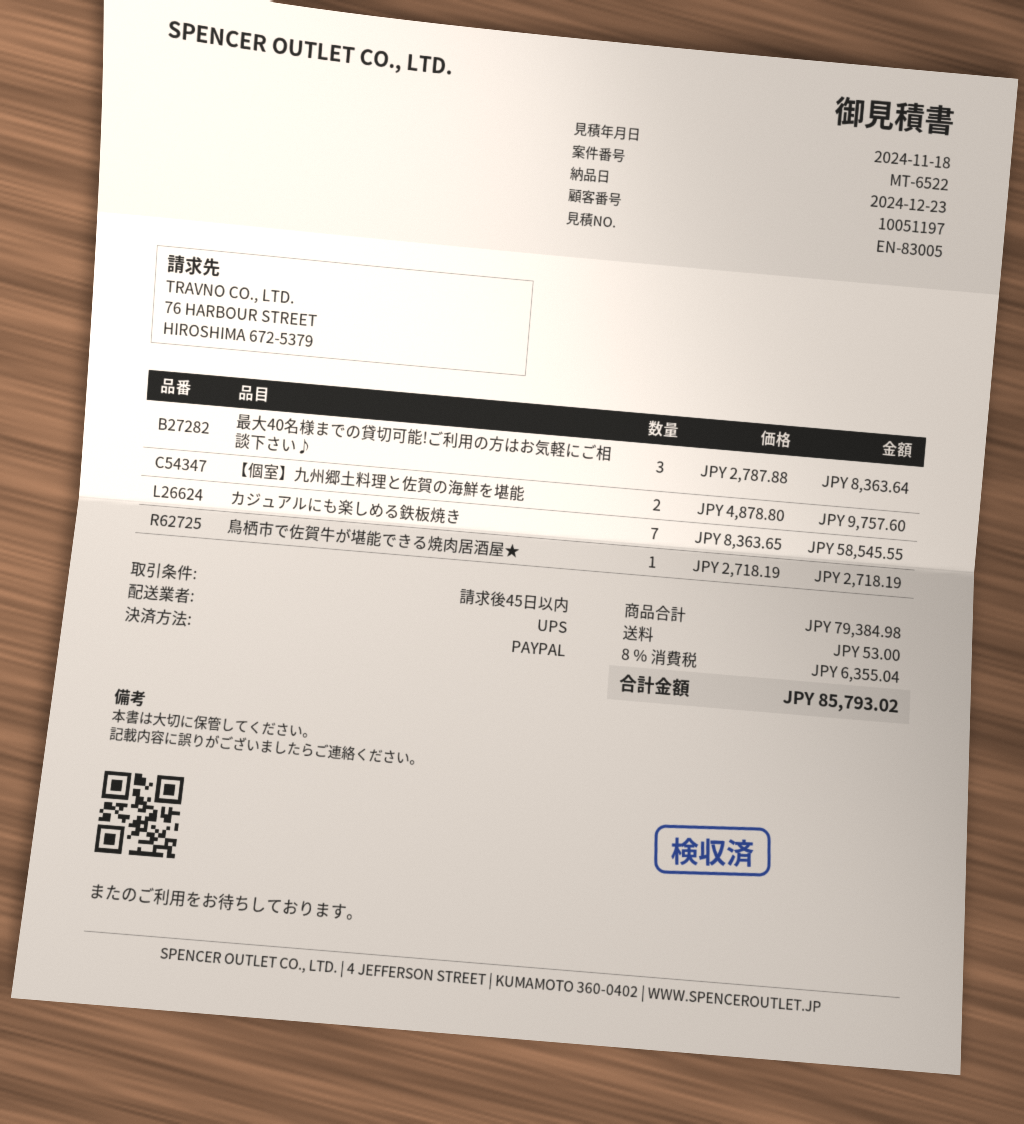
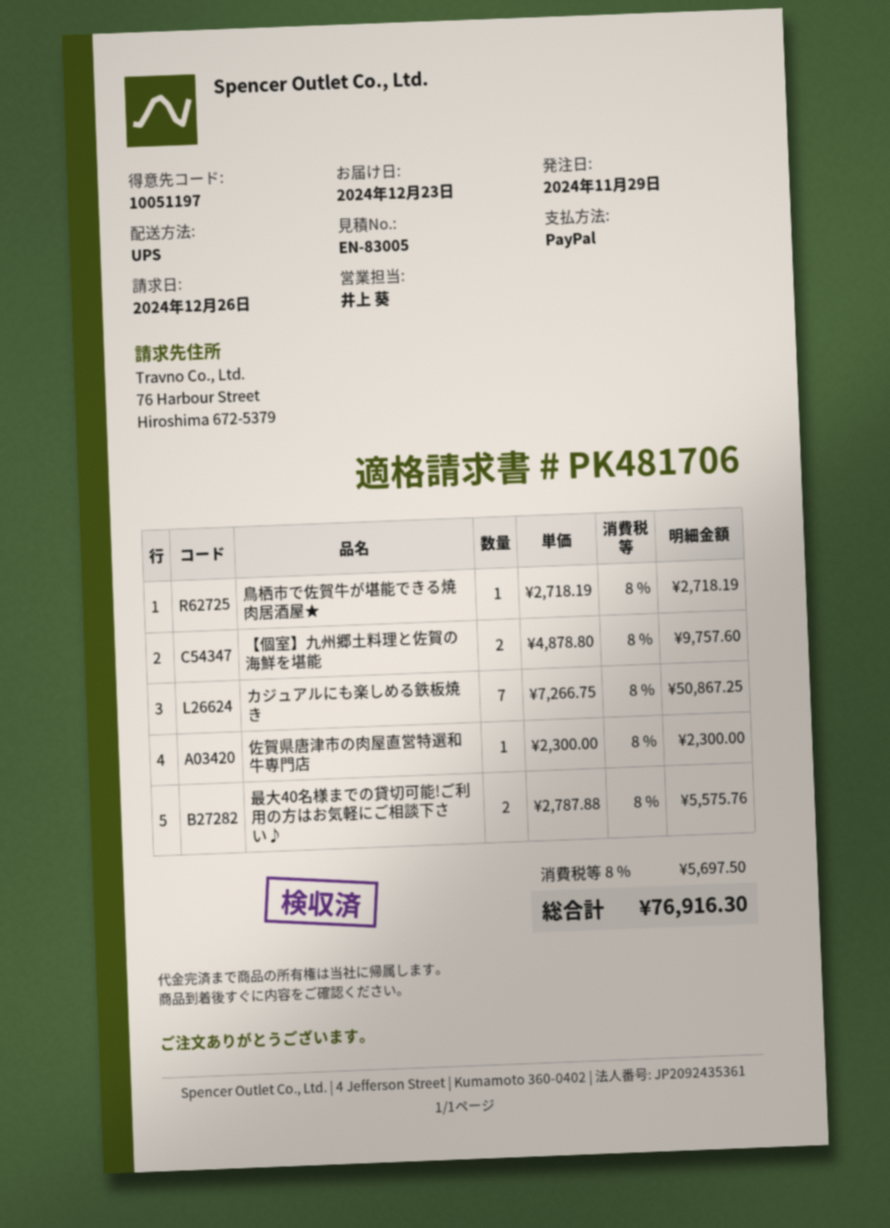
最大40名様までの貸切可能!ご利用の方はお気軽にご相談下さい♪: 3 x 2787.88 = 8363.64 -> 2 x 2787.88 = 5575.76
カジュアルにも楽しめる鉄板焼き: 7 x 8363.65 = 58545.55 -> 7 x 7266.75 = 50867.25
佐賀県唐津市の肉屋直営特選和牛専門店: none -> 1 x 2300.00 = 2300.00
shipping: 53.00 -> none
tax: 8% = 6355.04 -> 8% = 5697.50
total: 85793.02 -> 76916.30

